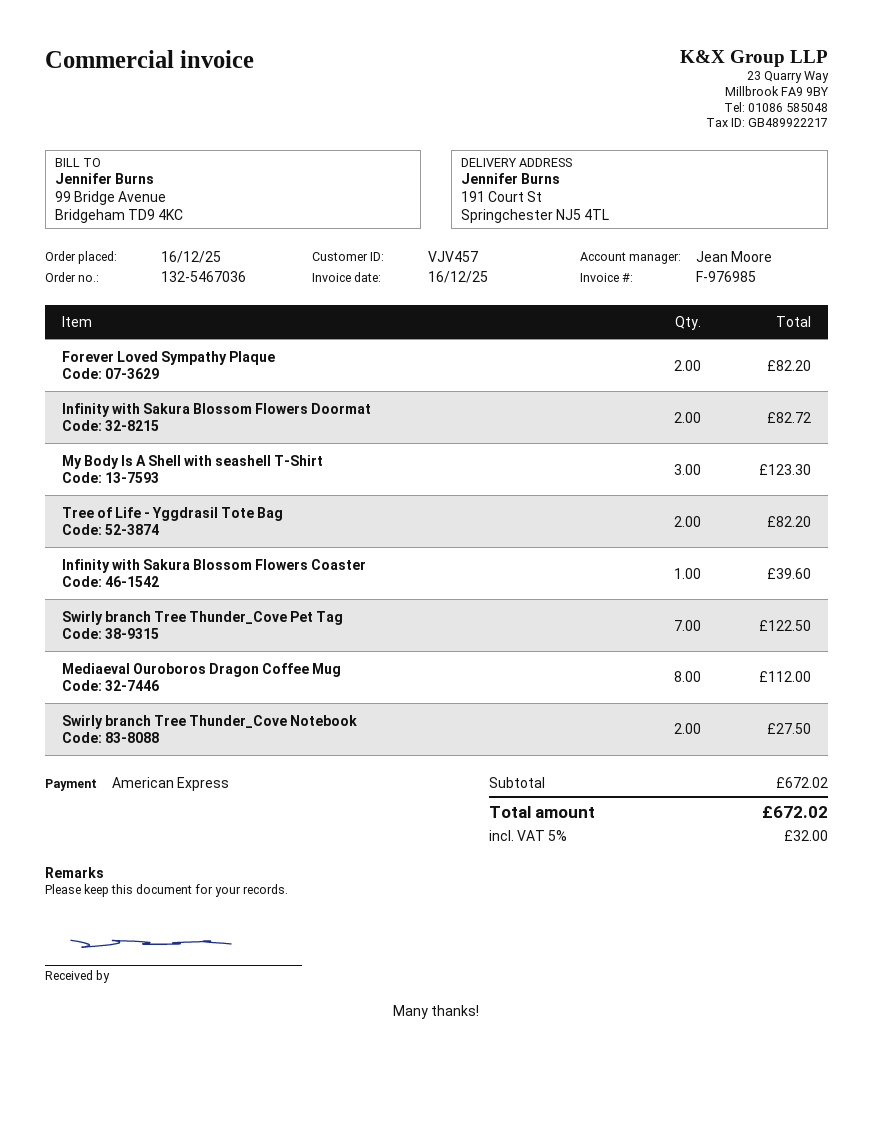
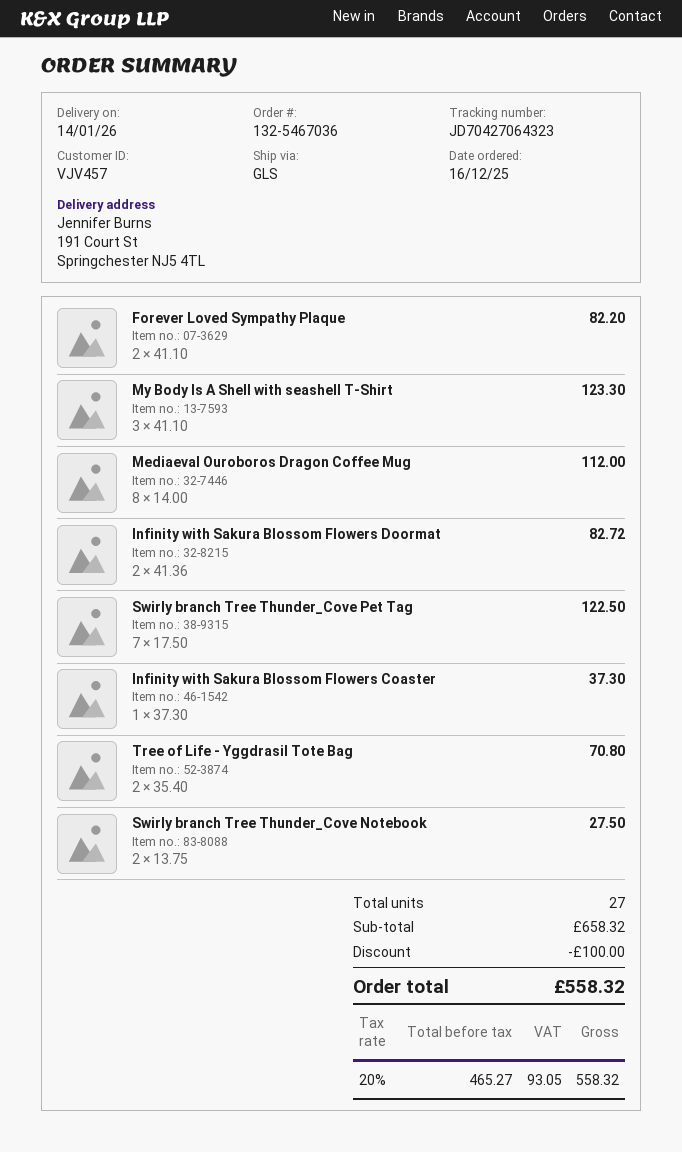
Tree of Life - Yggdrasil Tote Bag: 2 for 82.20 -> 2 for 70.80
Infinity with Sakura Blossom Flowers Coaster: 1 for 39.60 -> 1 for 37.30
subtotal: 672.02 -> 658.32
discount: none -> 100.00
tax: 5% = 32.00 -> 20% = 93.05
total: 672.02 -> 558.32

